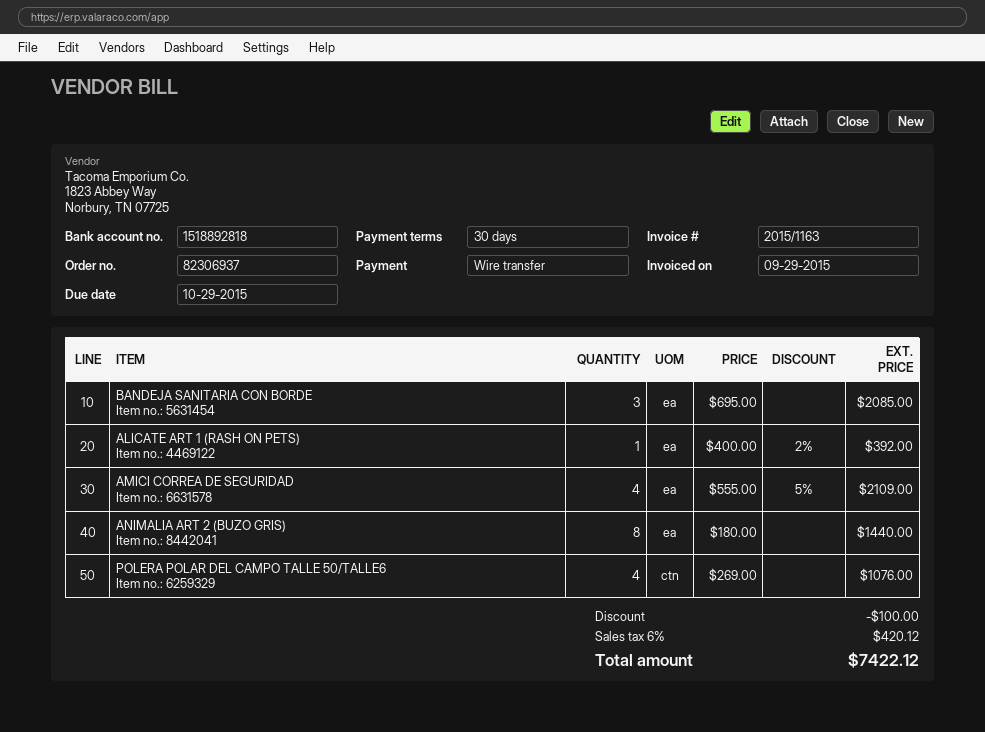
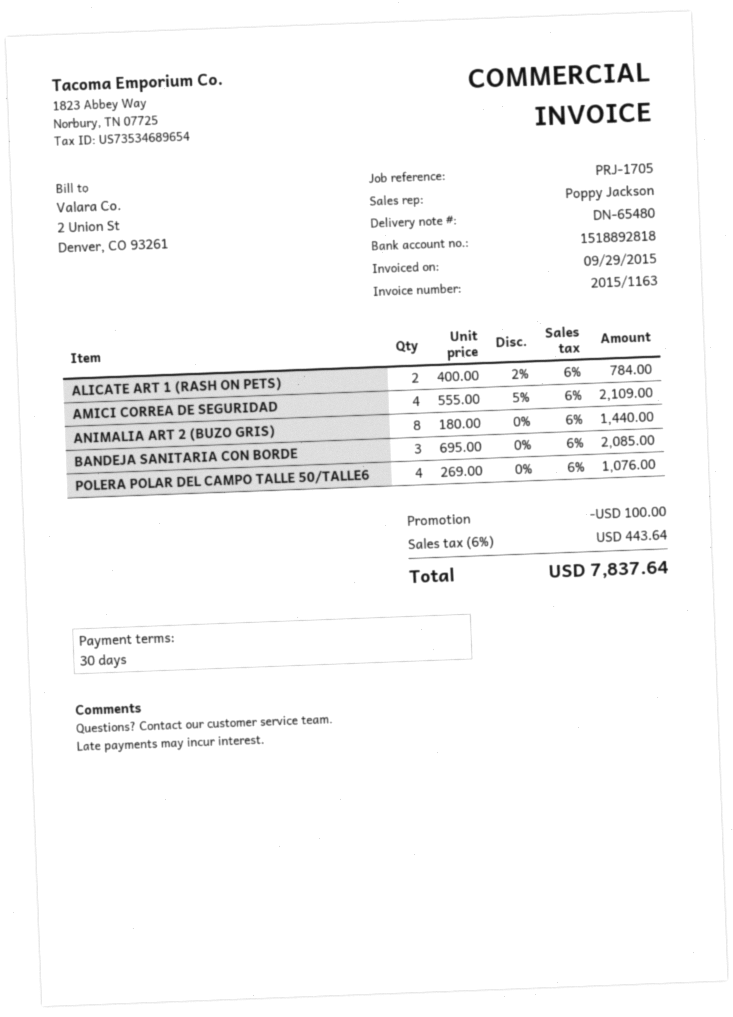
ALICATE ART 1 (RASH ON PETS): 1 x 400.00 - 2% = 392.00 -> 2 x 400.00 - 2% = 784.00
tax: 6% = 420.12 -> 6% = 443.64
total: 7422.12 -> 7837.64

